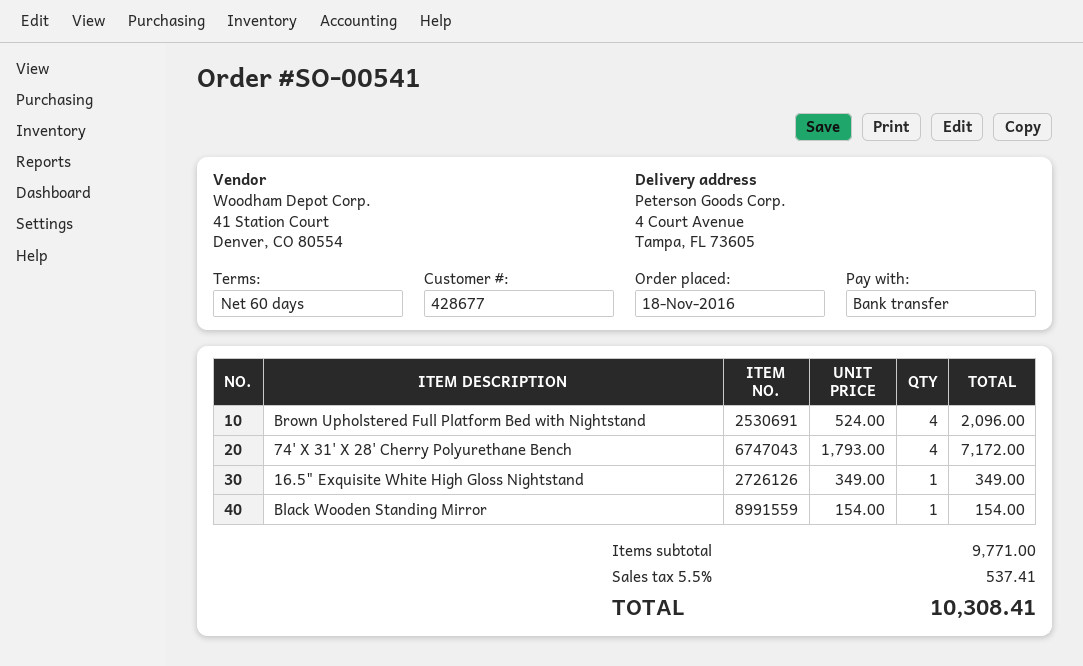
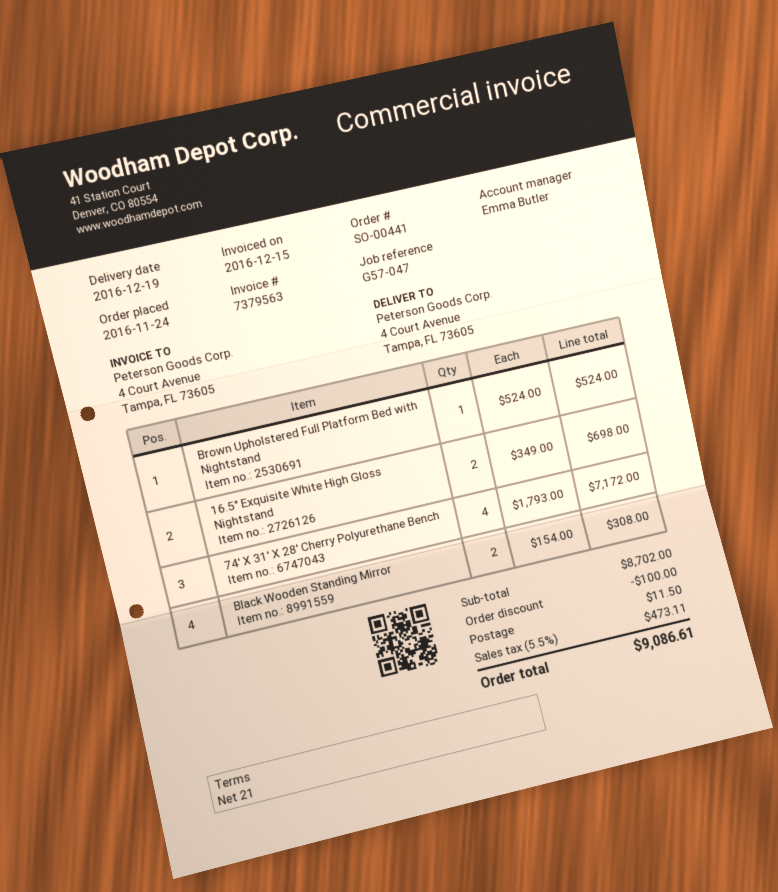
order number: SO-00541 -> SO-00441
order date: 2016-11-18 -> 2016-11-24
payment terms: 60 days -> 21 days
Brown Upholstered Full Platform Bed with Nightstand: 4 x 524.00 = 2096.00 -> 1 x 524.00 = 524.00
16.5" Exquisite White High Gloss Nightstand: 1 x 349.00 = 349.00 -> 2 x 349.00 = 698.00
Black Wooden Standing Mirror: 1 x 154.00 = 154.00 -> 2 x 154.00 = 308.00
subtotal: 9771.00 -> 8702.00
discount: none -> 100.00
shipping: none -> 11.50
tax: 5.5% = 537.41 -> 5.5% = 473.11
total: 10308.41 -> 9086.61

